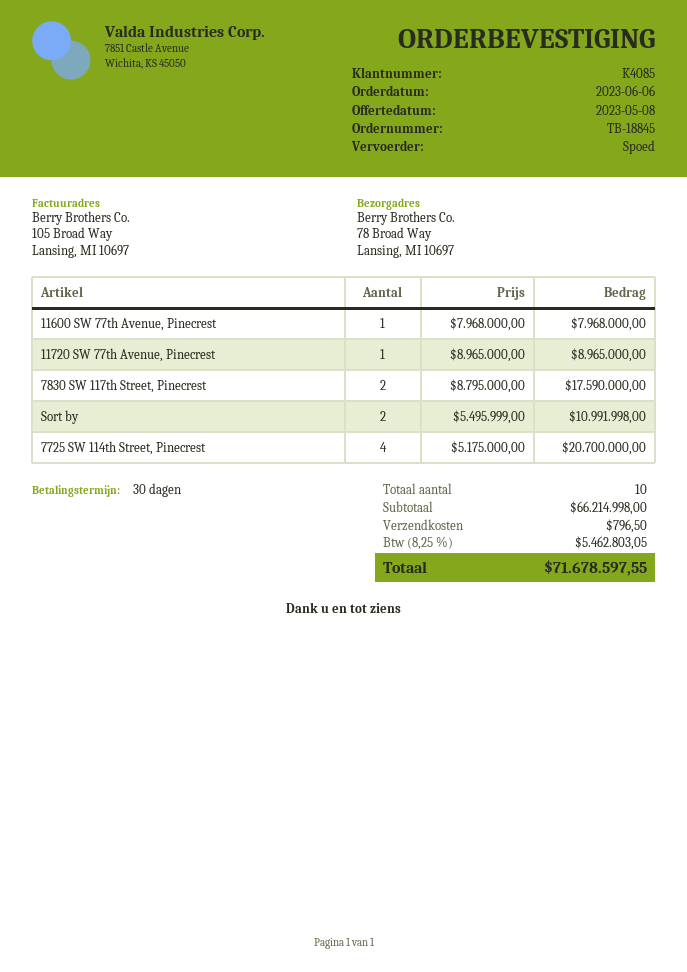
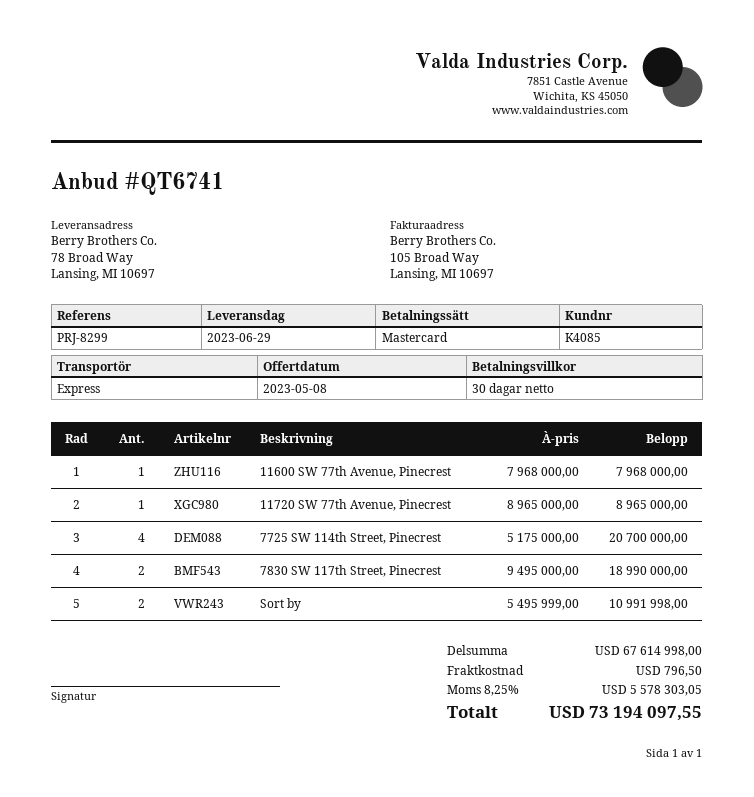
7830 SW 117th Street, Pinecrest: 2 x 8795000.00 = 17590000.00 -> 2 x 9495000.00 = 18990000.00
subtotal: 66214998.00 -> 67614998.00
tax: 8.25% = 5462803.05 -> 8.25% = 5578303.05
total: 71678597.55 -> 73194097.55

